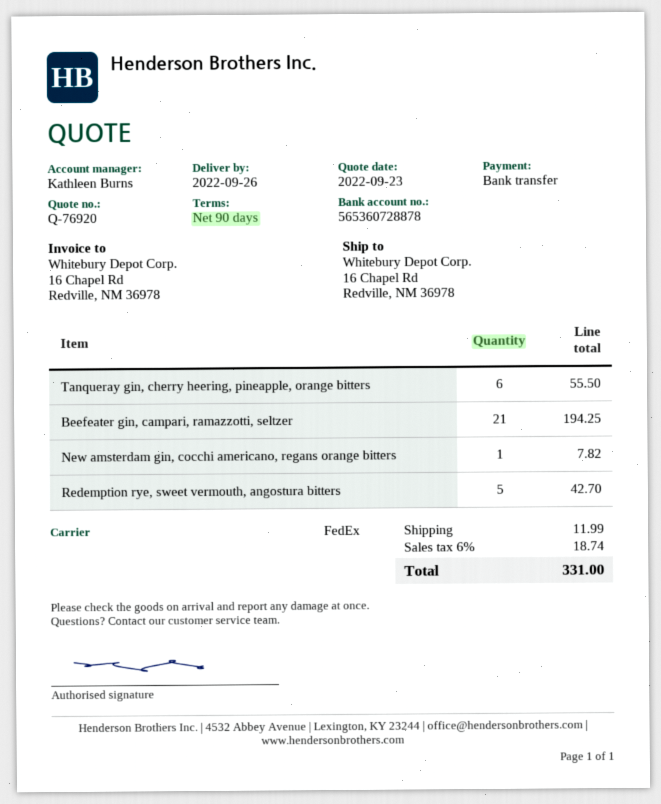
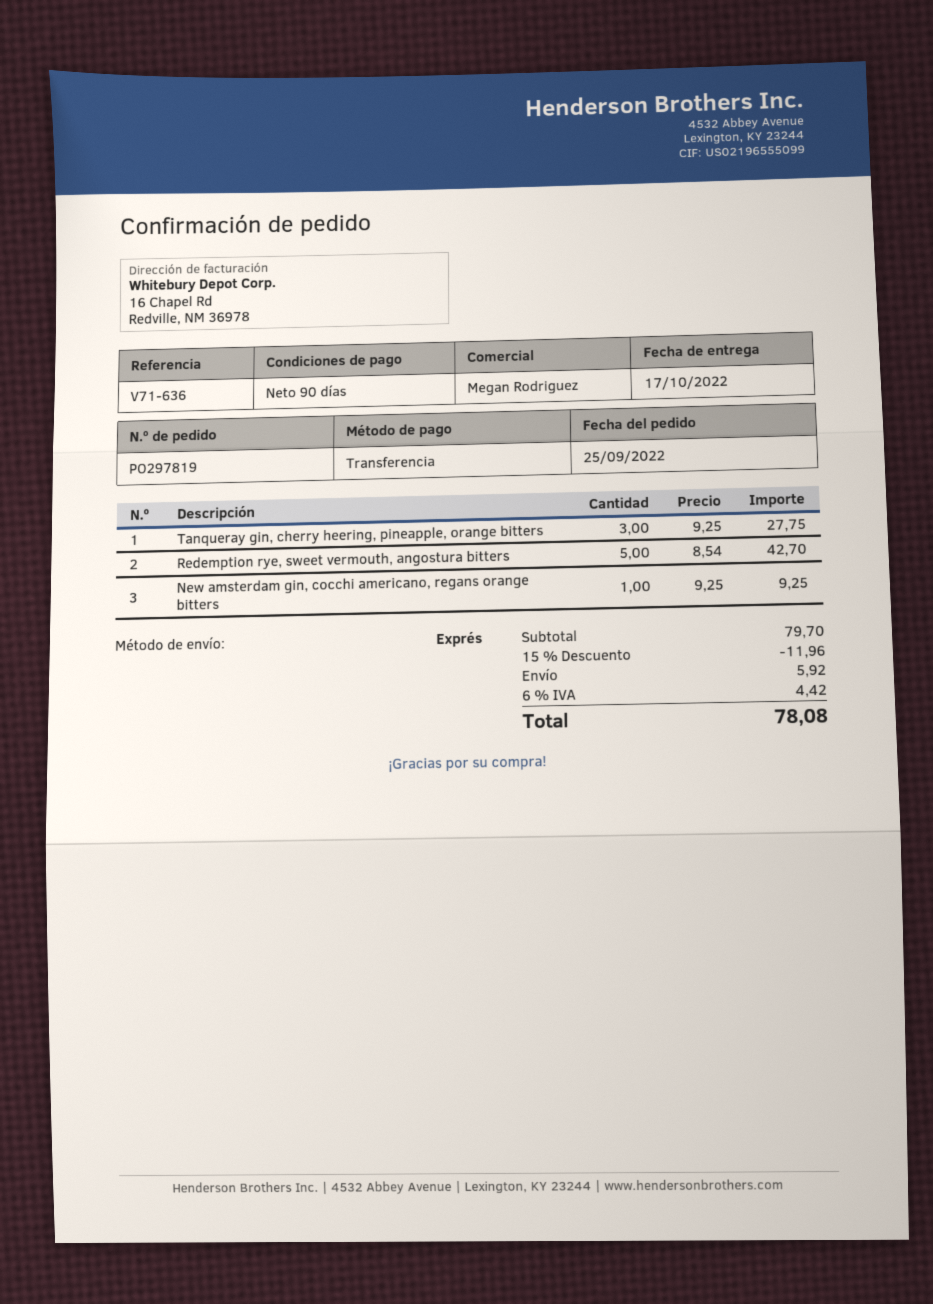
delivery date: 2022-09-26 -> 2022-10-17
sales rep: Kathleen Burns -> Megan Rodriguez
shipping method: FedEx -> express
Tanqueray gin, cherry heering, pineapple, orange bitters: 6 for 55.50 -> 3 for 27.75
Beefeater gin, campari, ramazzotti, seltzer: 21 for 194.25 -> none
New amsterdam gin, cocchi americano, regans orange bitters: 1 for 7.82 -> 1 for 9.25
discount: none -> 15% = 11.96
shipping: 11.99 -> 5.92
tax: 6% = 18.74 -> 6% = 4.42
total: 331.00 -> 78.08

